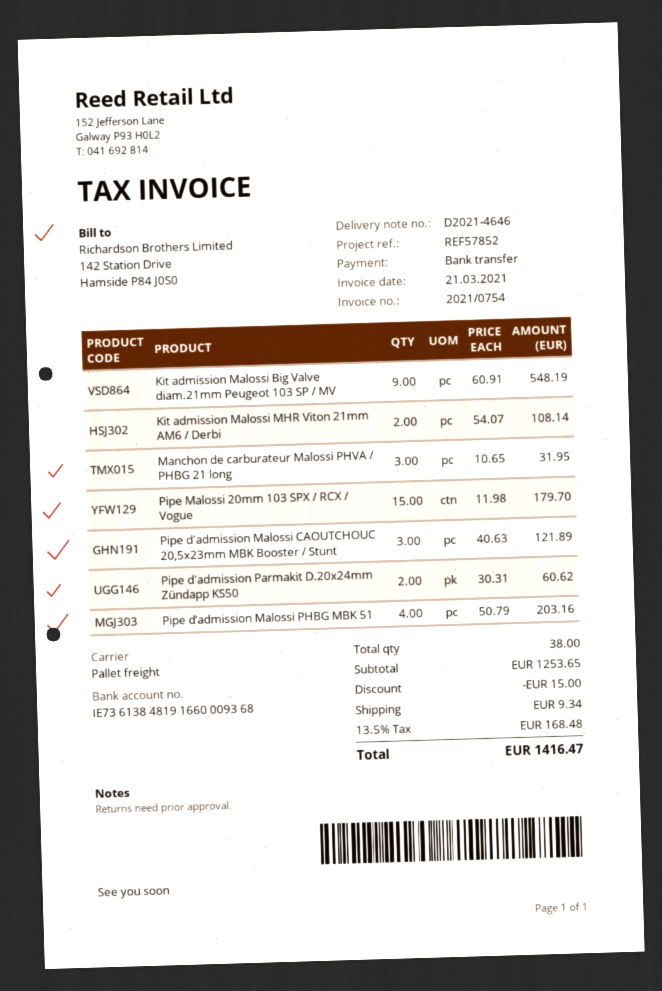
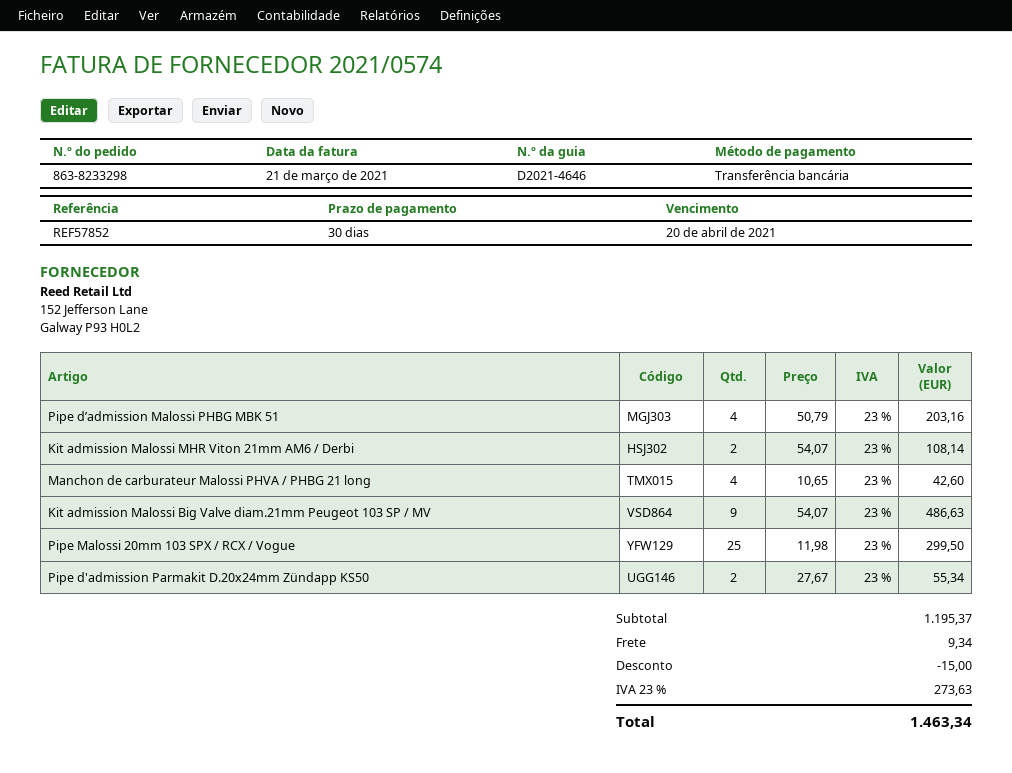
invoice number: 2021/0754 -> 2021/0574
Kit admission Malossi Big Valve diam.21mm Peugeot 103 SP / MV: 9 x 60.91 = 548.19 -> 9 x 54.07 = 486.63
Manchon de carburateur Malossi PHVA / PHBG 21 long: 3 x 10.65 = 31.95 -> 4 x 10.65 = 42.60
Pipe Malossi 20mm 103 SPX / RCX / Vogue: 15 x 11.98 = 179.70 -> 25 x 11.98 = 299.50
Pipe d'admission Malossi CAOUTCHOUC 20,5x23mm MBK Booster / Stunt: 3 x 40.63 = 121.89 -> none
Pipe d'admission Parmakit D.20x24mm Zündapp KS50: 2 x 30.31 = 60.62 -> 2 x 27.67 = 55.34
subtotal: 1253.65 -> 1195.37
tax: 13.5% = 168.48 -> 23% = 273.63
total: 1416.47 -> 1463.34

